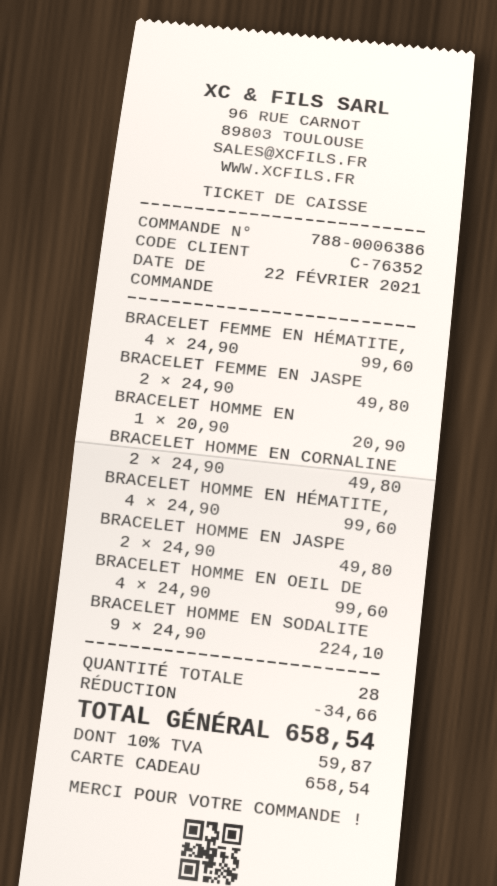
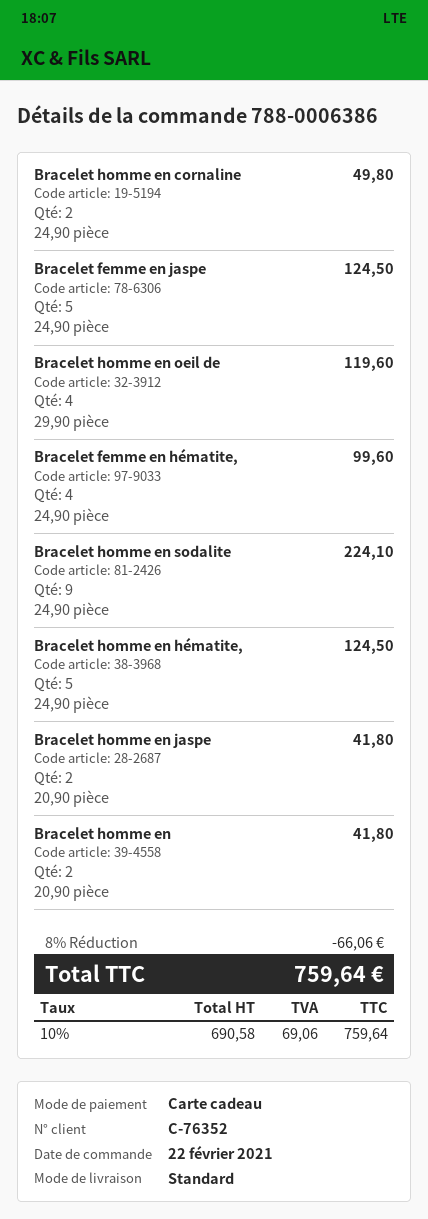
BRACELET FEMME EN JASPE: 2 x 24.90 = 49.80 -> 5 x 24.90 = 124.50
BRACELET HOMME EN: 1 x 20.90 = 20.90 -> 2 x 20.90 = 41.80
BRACELET HOMME EN HÉMATITE,: 4 x 24.90 = 99.60 -> 5 x 24.90 = 124.50
BRACELET HOMME EN JASPE: 2 x 24.90 = 49.80 -> 2 x 20.90 = 41.80
BRACELET HOMME EN OEIL DE: 4 x 24.90 = 99.60 -> 4 x 29.90 = 119.60
discount: 34.66 -> 66.06
tax: 10% = 59.87 -> 10% = 69.06
total: 658.54 -> 759.64

